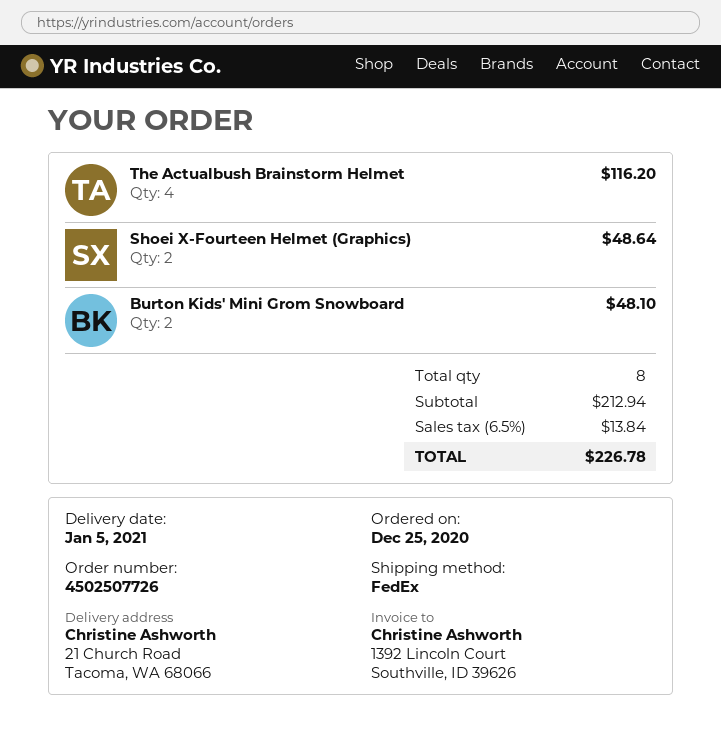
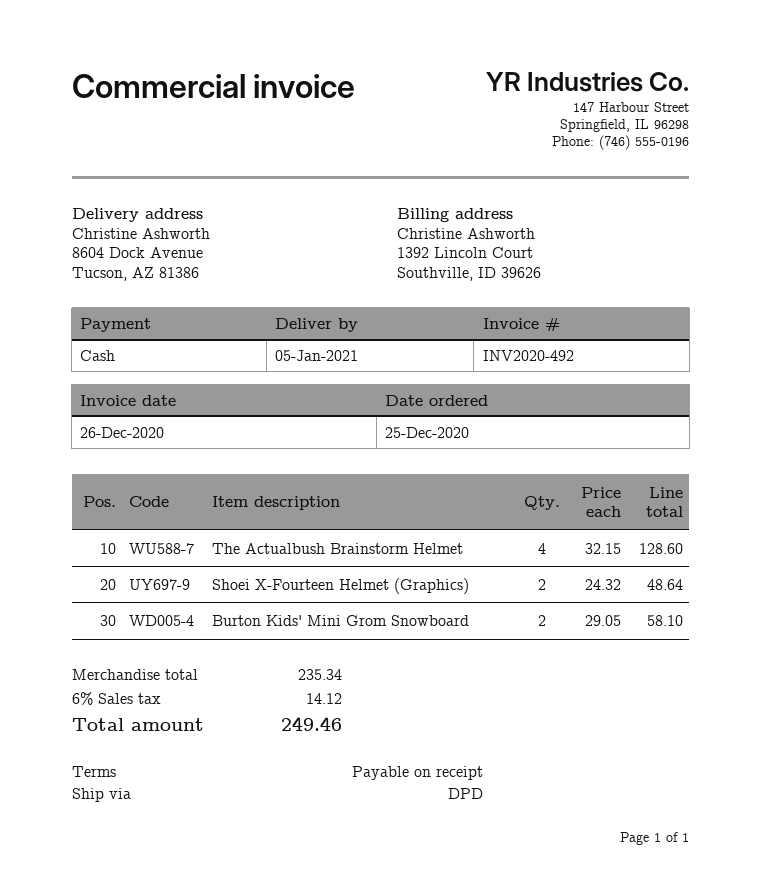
shipping method: FedEx -> DPD
ship to: 21 Church Road, Tacoma, WA 68066 -> 8604 Dock Avenue, Tucson, AZ 81386
The Actualbush Brainstorm Helmet: 4 for 116.20 -> 4 for 128.60
Burton Kids' Mini Grom Snowboard: 2 for 48.10 -> 2 for 58.10
subtotal: 212.94 -> 235.34
tax: 6.5% = 13.84 -> 6% = 14.12
total: 226.78 -> 249.46

